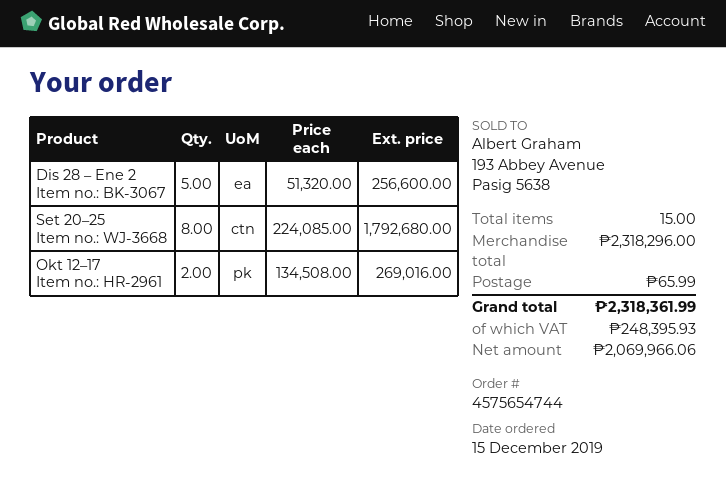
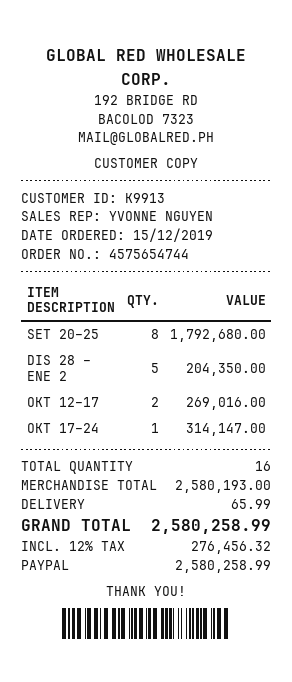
Dis 28 – Ene 2: 5 for 256600.00 -> 5 for 204350.00
OKT 17–24: none -> 1 for 314147.00
total quantity: 15 -> 16
subtotal: 2318296.00 -> 2580193.00
tax: 248395.93 -> 276456.32
total: 2318361.99 -> 2580258.99

